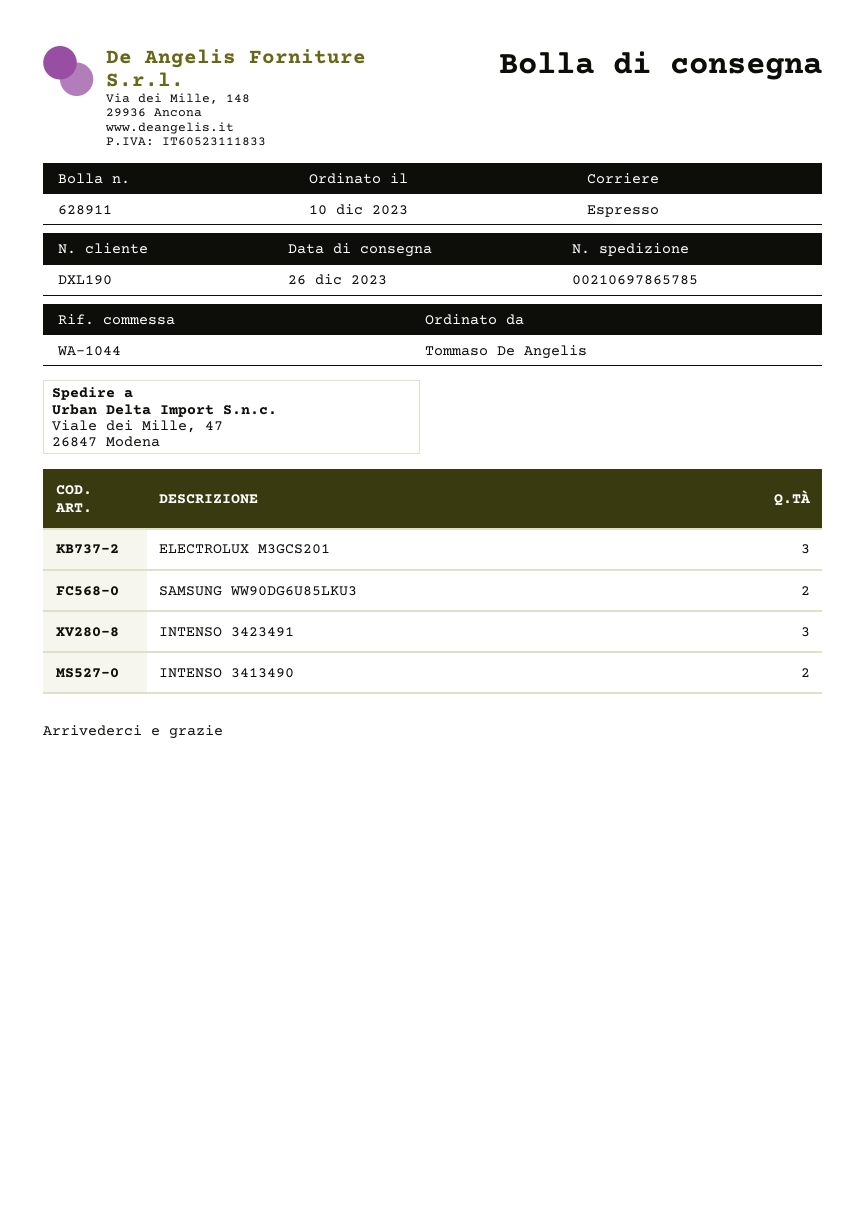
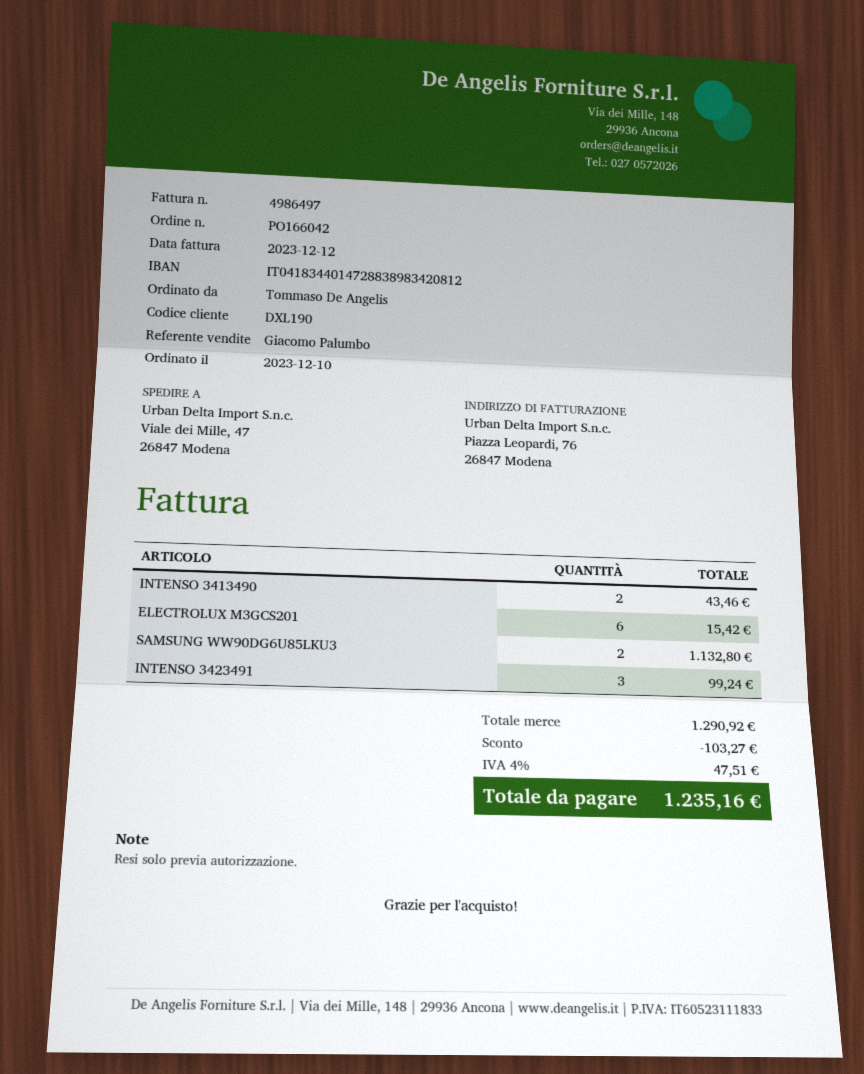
ELECTROLUX M3GCS201: 3 -> 6

